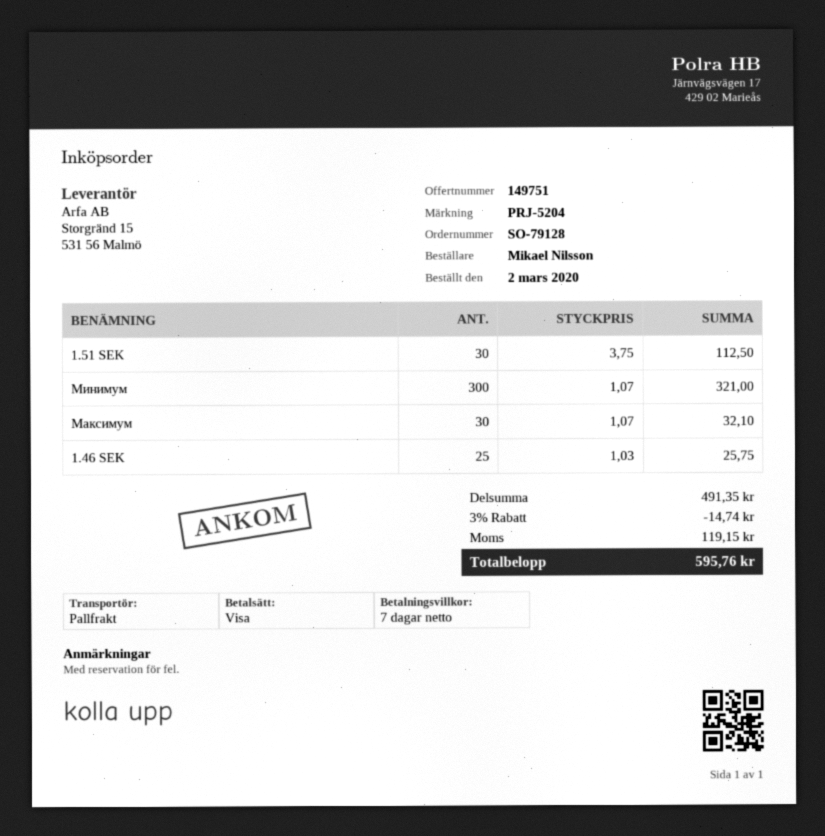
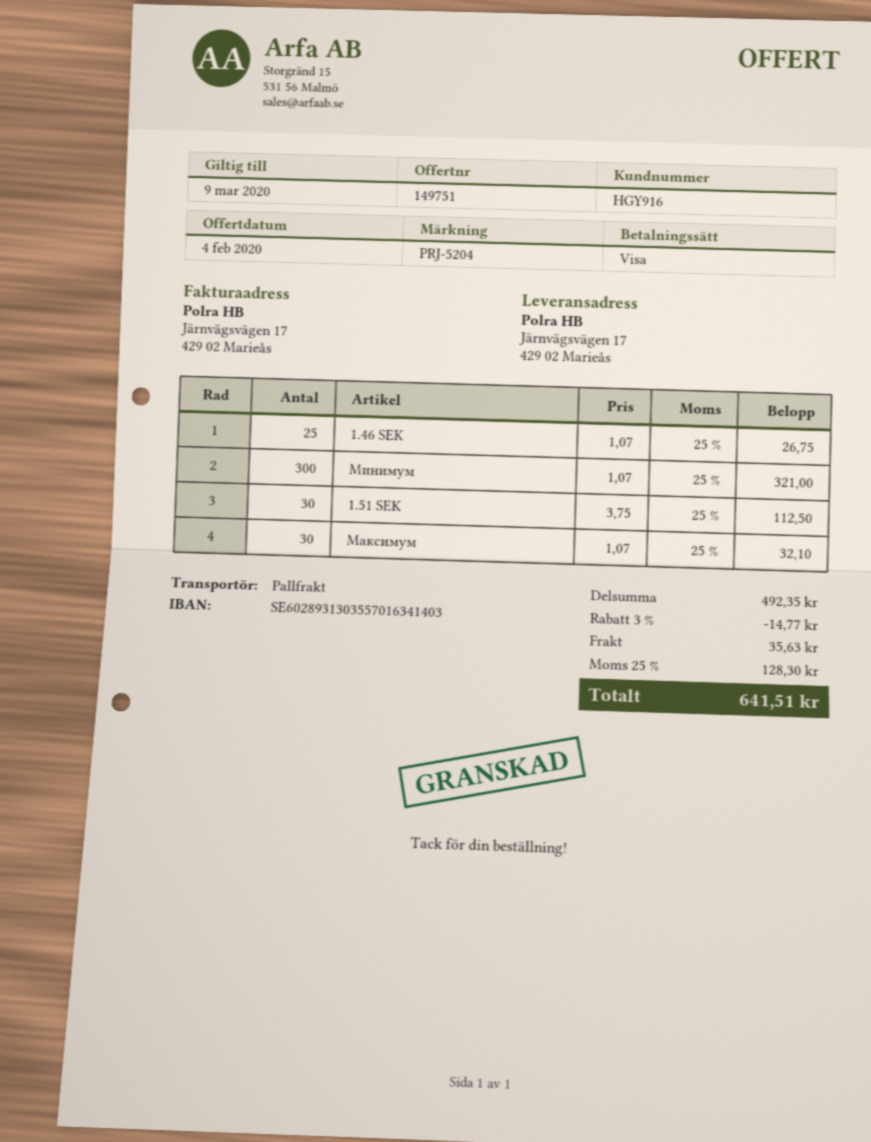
1.46 SEK: 25 x 1.03 = 25.75 -> 25 x 1.07 = 26.75
subtotal: 491.35 -> 492.35
discount: 3% = 14.74 -> 3% = 14.77
shipping: none -> 35.63
tax: 119.15 -> 128.30
total: 595.76 -> 641.51

